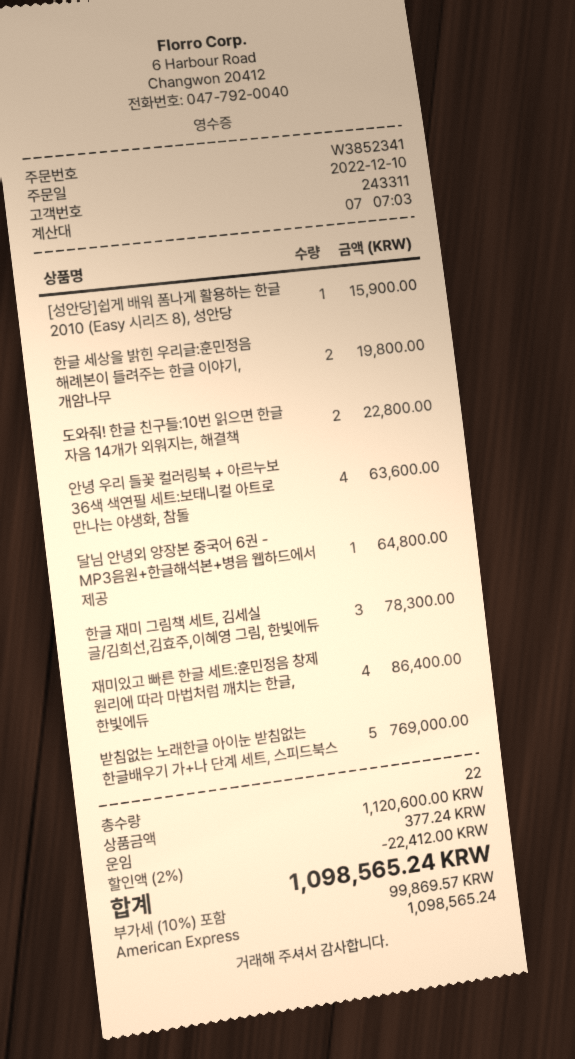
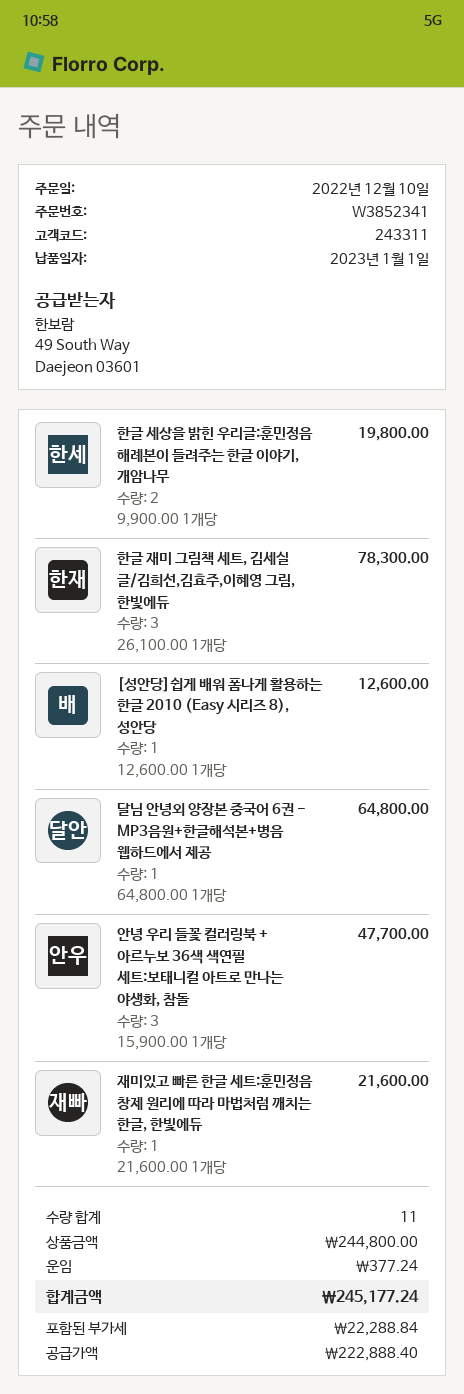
[성안당]쉽게 배워 폼나게 활용하는 한글 2010 (Easy 시리즈 8), 성안당: 1 for 15900.00 -> 1 for 12600.00
도와줘! 한글 친구들:10번 읽으면 한글 자음 14개가 외워지는, 해결책: 2 for 22800.00 -> none
안녕 우리 들꽃 컬러링북 + 아르누보 36색 색연필 세트:보태니컬 아트로 만나는 야생화, 참돌: 4 for 63600.00 -> 3 for 47700.00
재미있고 빠른 한글 세트:훈민정음 창제 원리에 따라 마법처럼 깨치는 한글, 한빛에듀: 4 for 86400.00 -> 1 for 21600.00
받침없는 노래한글 아이눈 받침없는 한글배우기 가+나 단계 세트, 스피드북스: 5 for 769000.00 -> none
total quantity: 22 -> 11
subtotal: 1120600.00 -> 244800.00
discount: 2% = 22412.00 -> none
tax: 99869.57 -> 22288.84
total: 1098565.24 -> 245177.24

